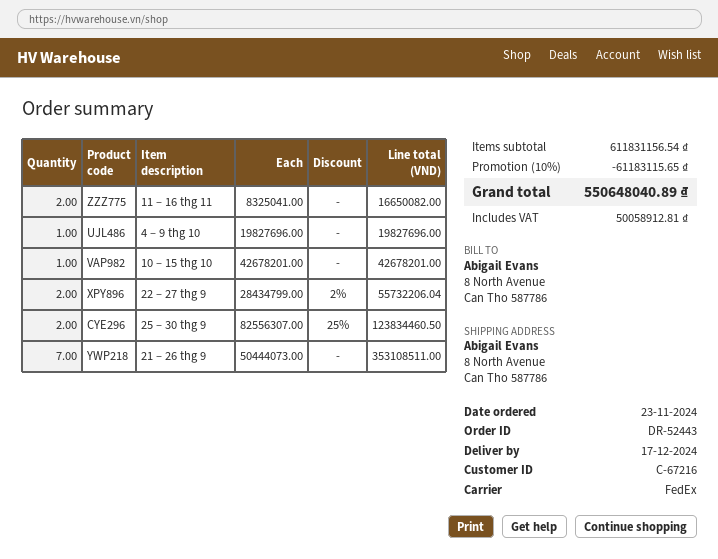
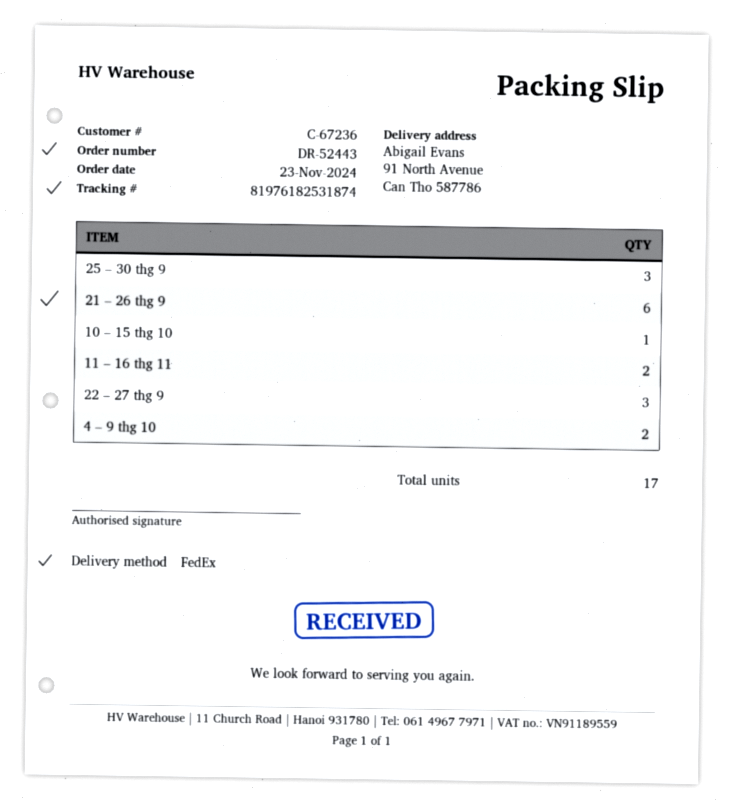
customer number: C-67216 -> C-67236
ship to: 8 North Avenue, Can Tho 587786 -> 91 North Avenue, Can Tho 587786
4 – 9 thg 10: 1 -> 2
22 – 27 thg 9: 2 -> 3
25 – 30 thg 9: 2 -> 3
21 – 26 thg 9: 7 -> 6

